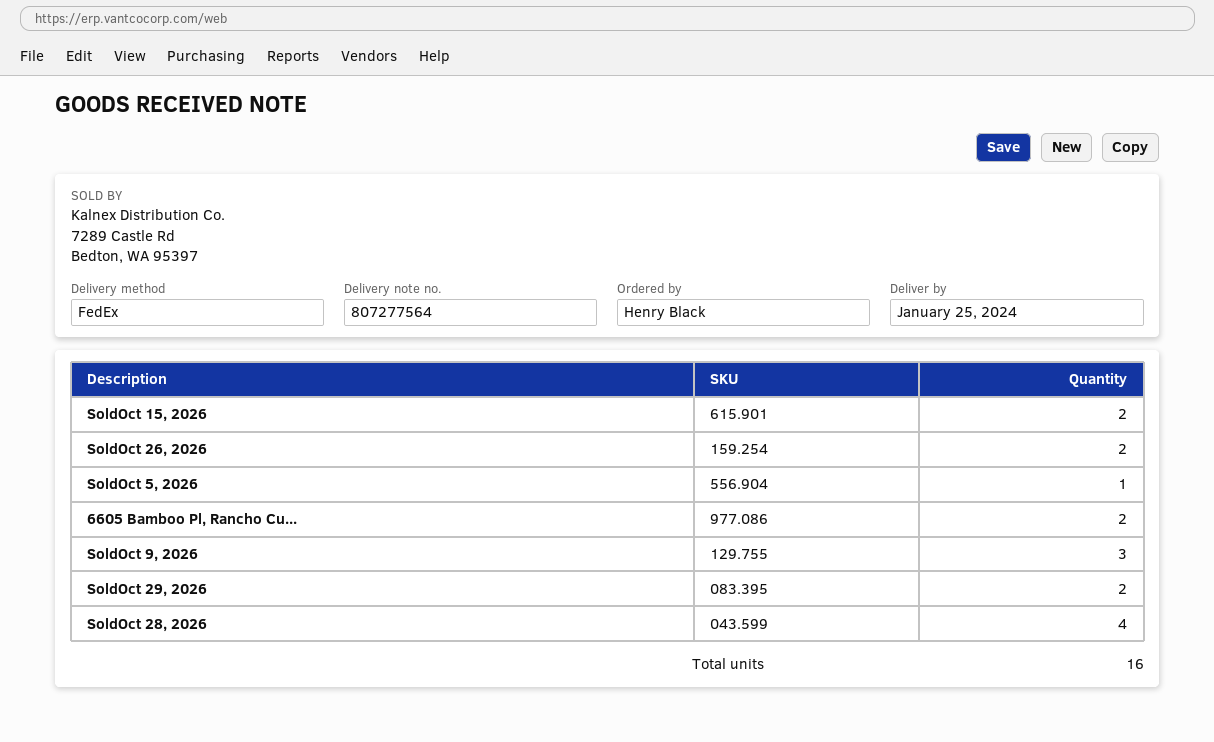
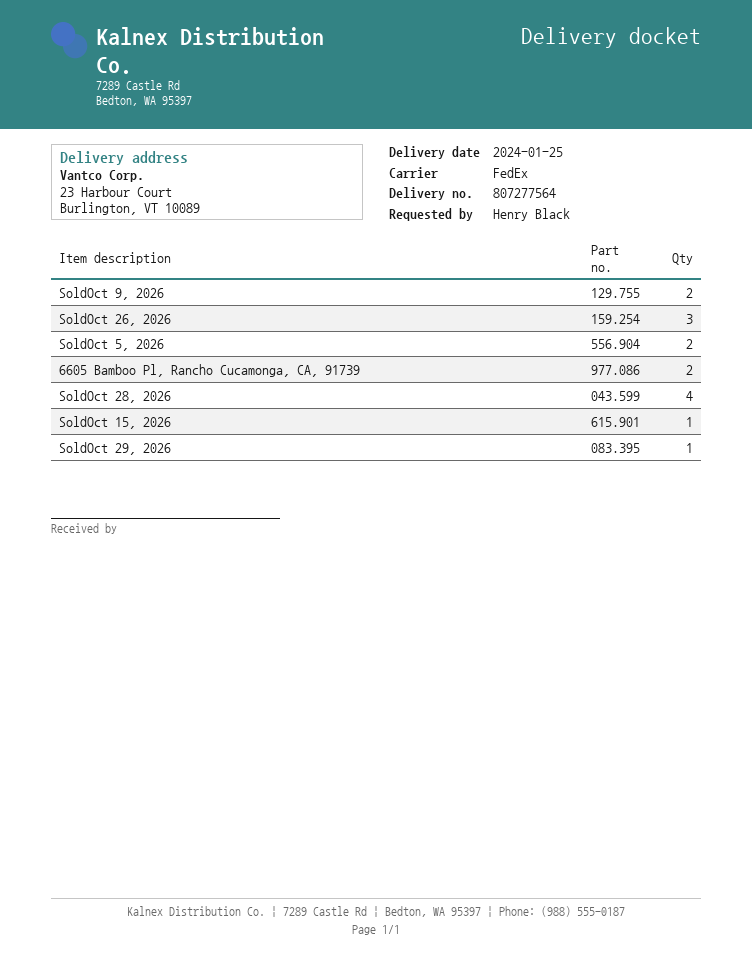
SoldOct 15, 2026: 2 -> 1
SoldOct 26, 2026: 2 -> 3
SoldOct 5, 2026: 1 -> 2
SoldOct 9, 2026: 3 -> 2
SoldOct 29, 2026: 2 -> 1

